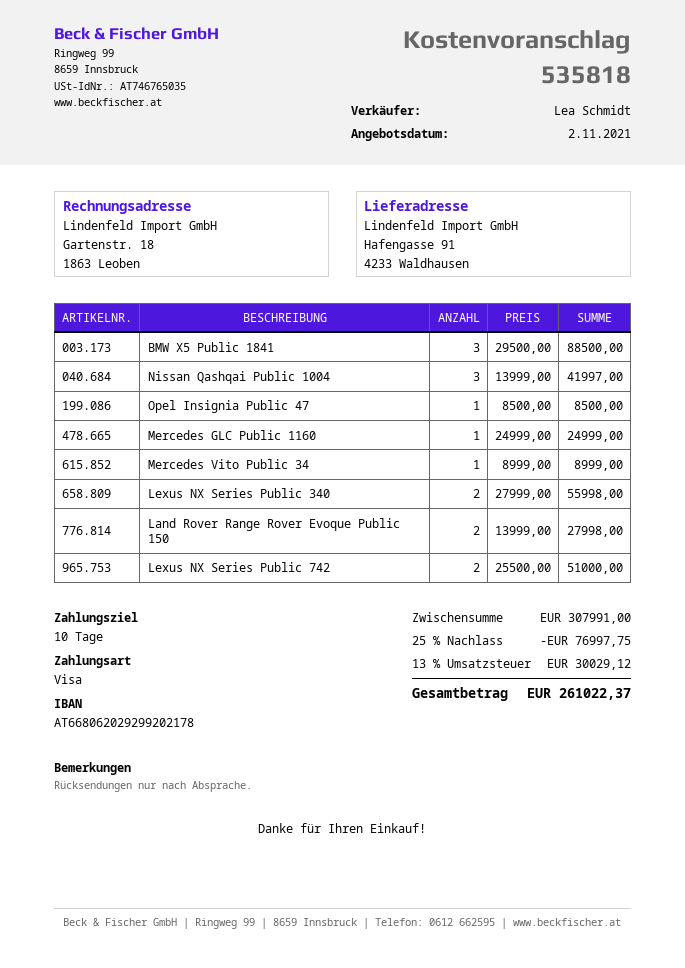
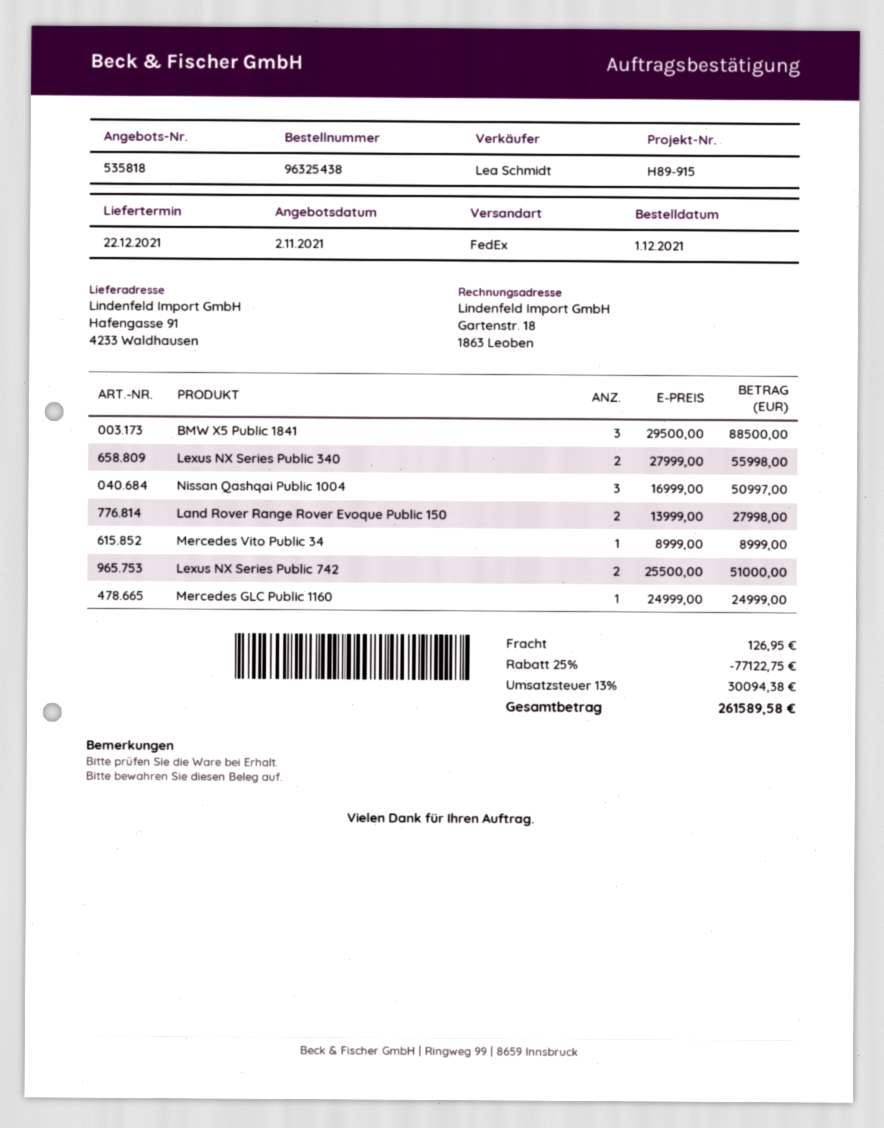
Nissan Qashqai Public 1004: 3 x 13999.00 = 41997.00 -> 3 x 16999.00 = 50997.00
Opel Insignia Public 47: 1 x 8500.00 = 8500.00 -> none
discount: 25% = 76997.75 -> 25% = 77122.75
shipping: none -> 126.95
tax: 13% = 30029.12 -> 13% = 30094.38
total: 261022.37 -> 261589.58

